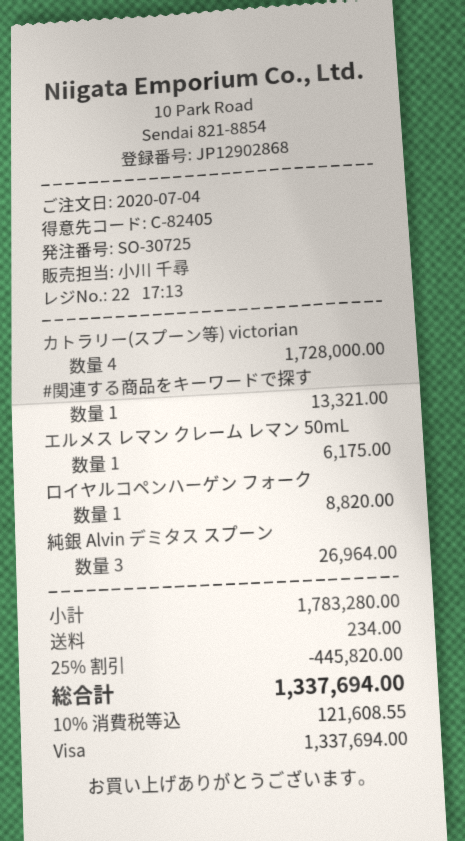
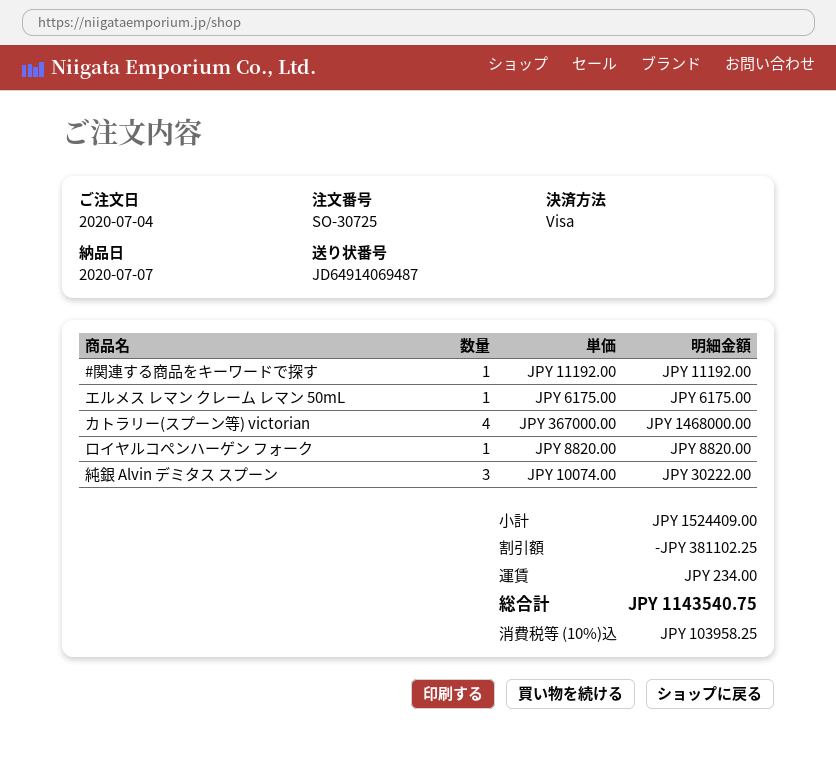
カトラリー(スプーン等) victorian: 4 for 1728000.00 -> 4 for 1468000.00
#関連する商品をキーワードで探す: 1 for 13321.00 -> 1 for 11192.00
純銀 Alvin デミタス スプーン: 3 for 26964.00 -> 3 for 30222.00
subtotal: 1783280.00 -> 1524409.00
discount: 445820.00 -> 381102.25
tax: 10% = 121608.55 -> 10% = 103958.25
total: 1337694.00 -> 1143540.75

